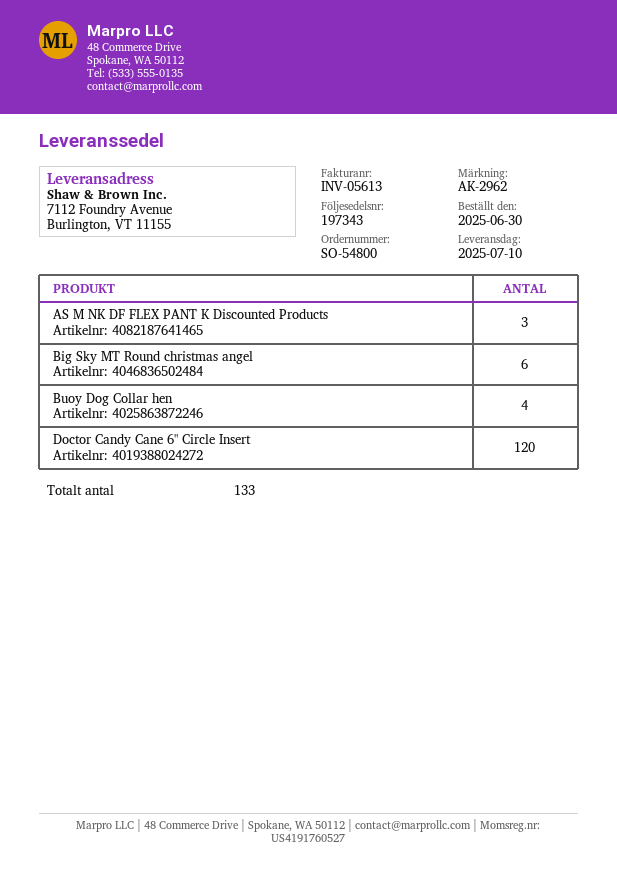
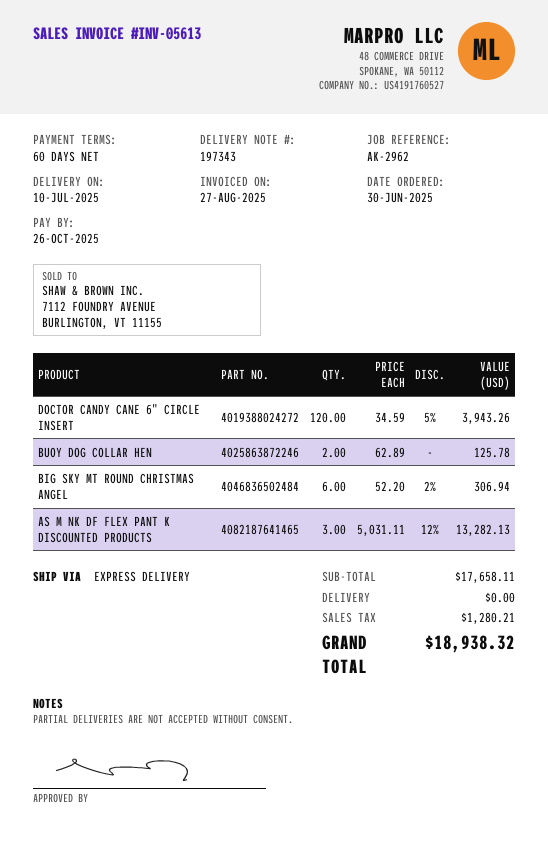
Buoy Dog Collar hen: 4 -> 2

